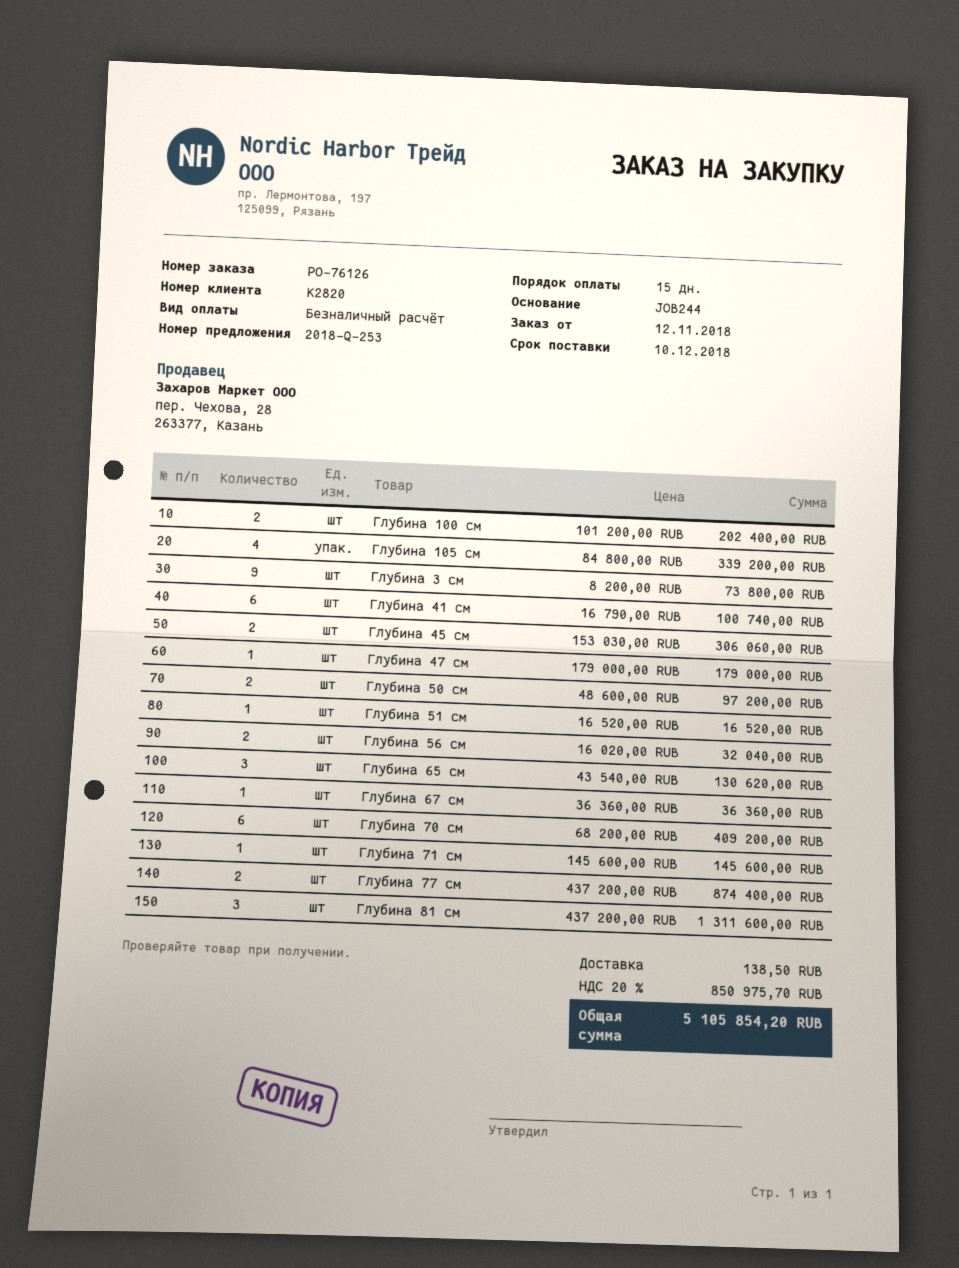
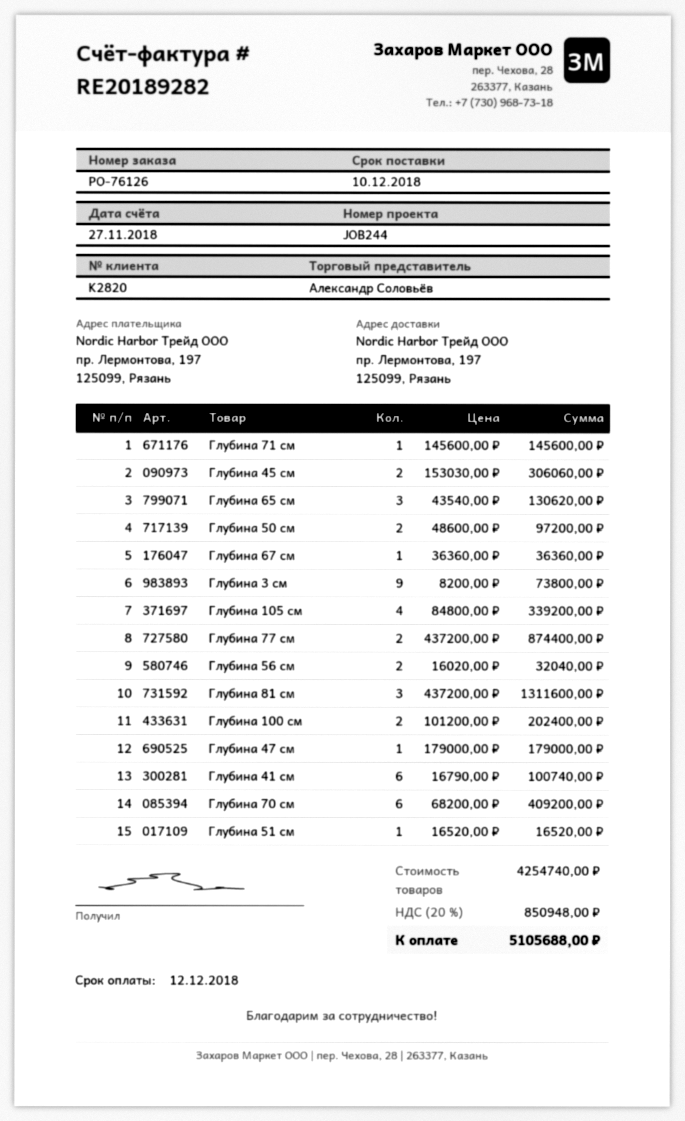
shipping: 138.50 -> none
tax: 20% = 850975.70 -> 20% = 850948.00
total: 5105854.20 -> 5105688.00

